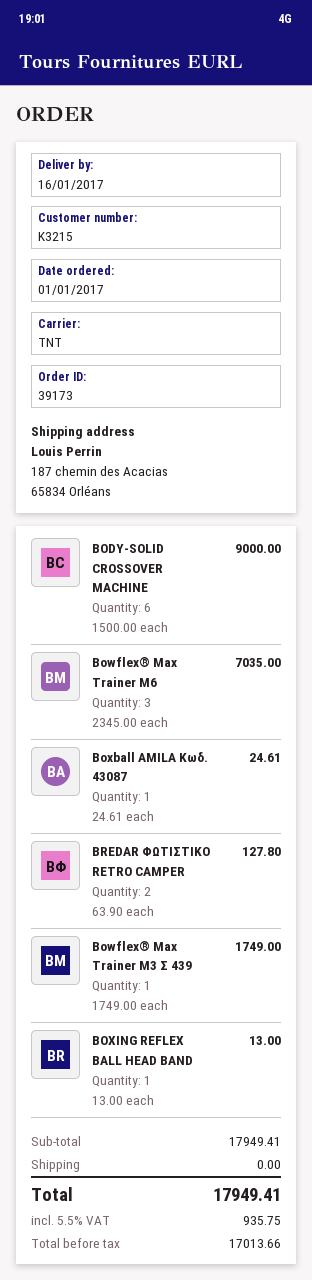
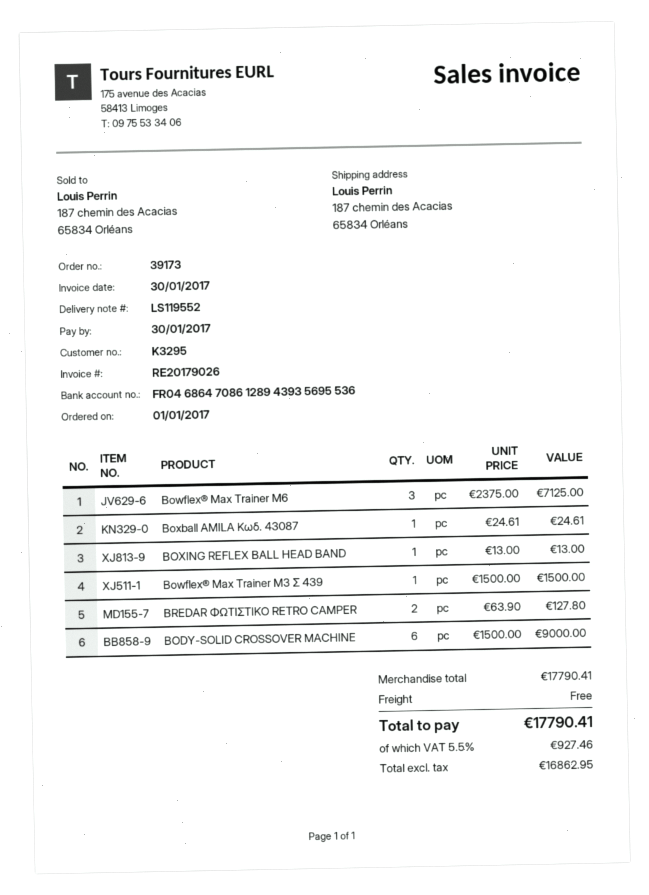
customer number: K3215 -> K3295
Bowflex® Max Trainer M6: 3 x 2345.00 = 7035.00 -> 3 x 2375.00 = 7125.00
Bowflex® Max Trainer M3 Σ 439: 1 x 1749.00 = 1749.00 -> 1 x 1500.00 = 1500.00
subtotal: 17949.41 -> 17790.41
net: 17013.66 -> 16862.95
tax: 5.5% = 935.75 -> 5.5% = 927.46
total: 17949.41 -> 17790.41

